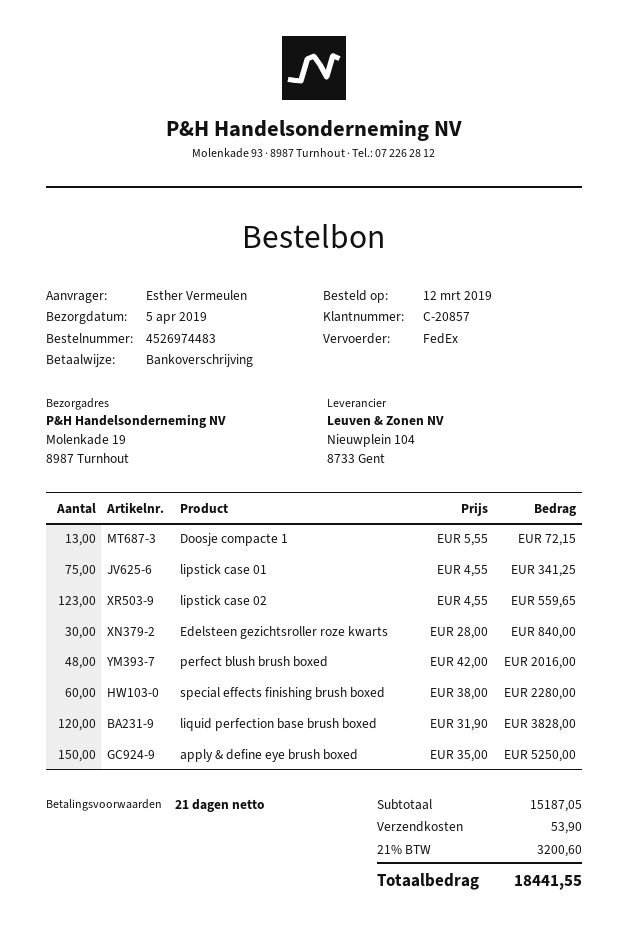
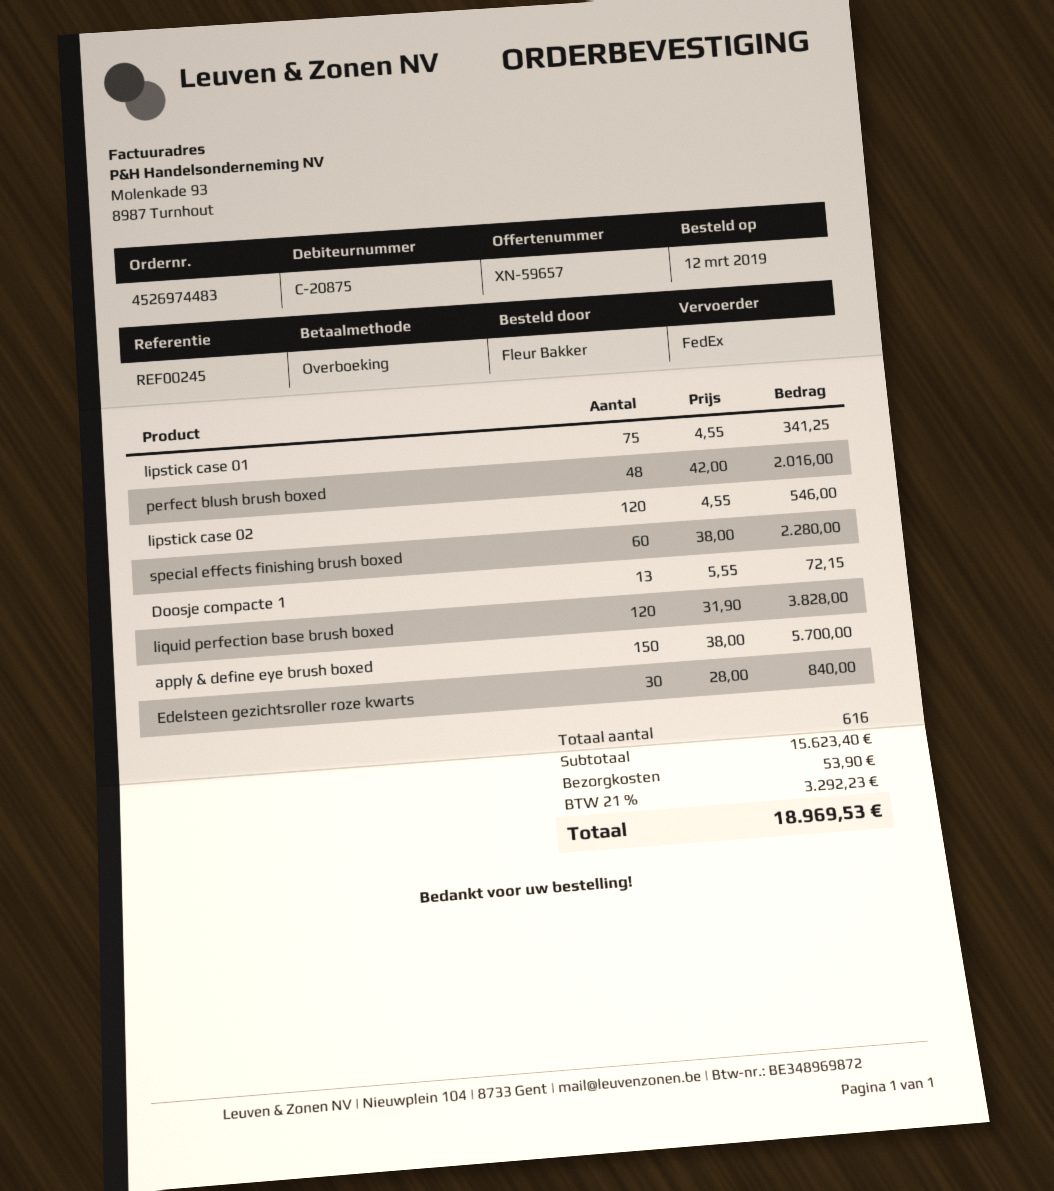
customer number: C-20857 -> C-20875
ordered by: Esther Vermeulen -> Fleur Bakker
lipstick case 02: 123 x 4.55 = 559.65 -> 120 x 4.55 = 546.00
apply & define eye brush boxed: 150 x 35.00 = 5250.00 -> 150 x 38.00 = 5700.00
subtotal: 15187.05 -> 15623.40
tax: 21% = 3200.60 -> 21% = 3292.23
total: 18441.55 -> 18969.53

